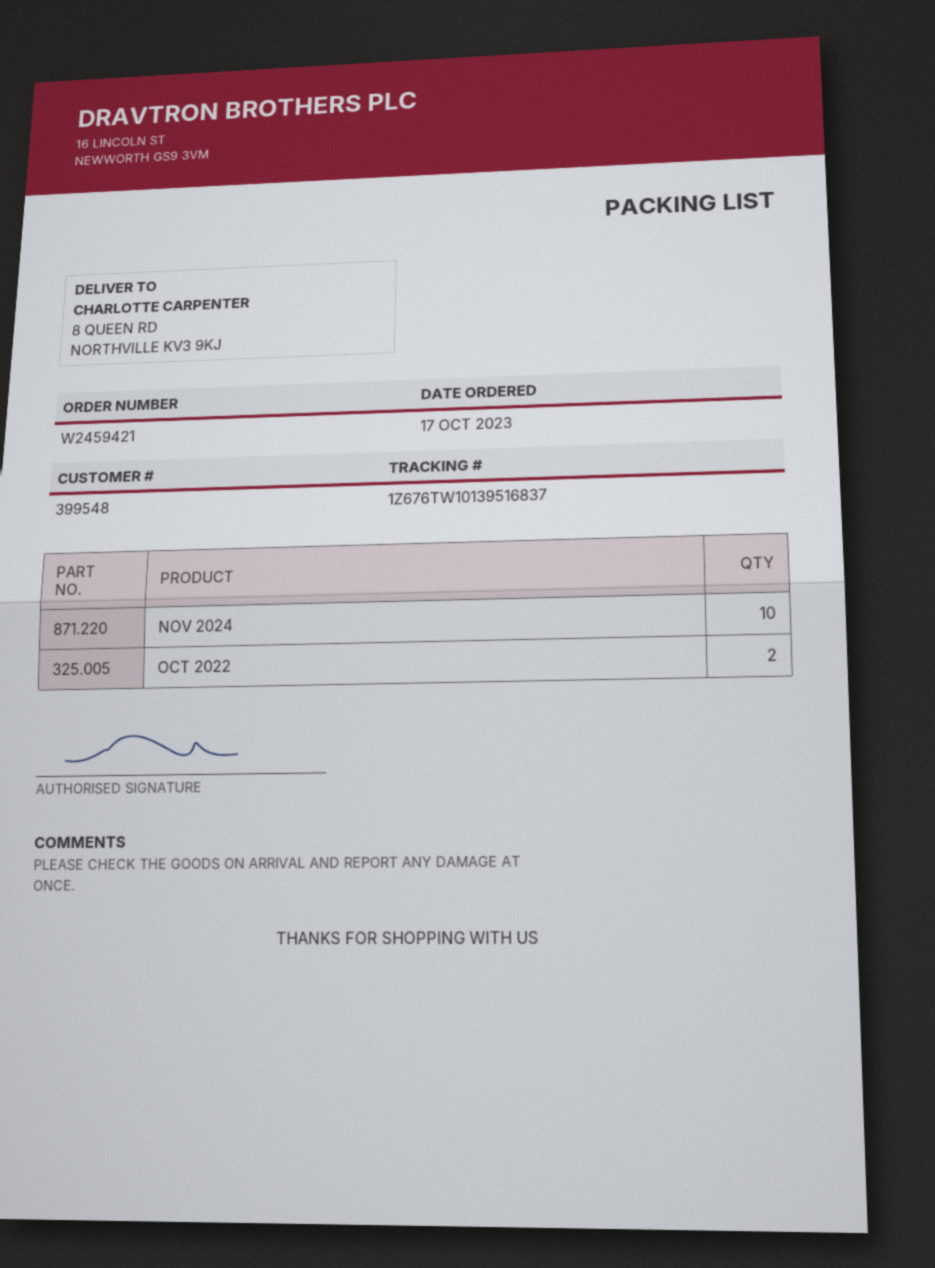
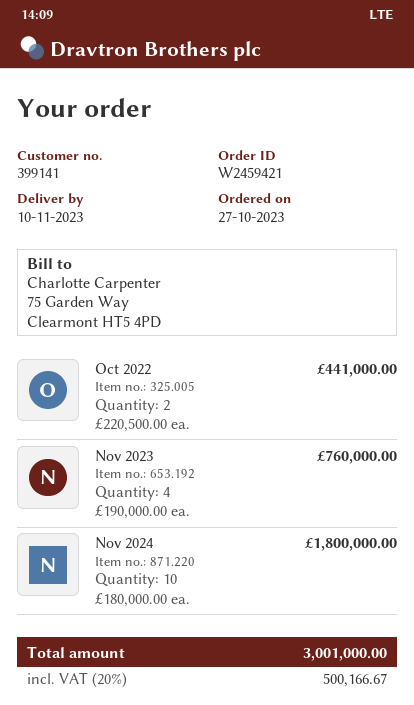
order date: 2023-10-17 -> 2023-10-27
customer number: 399548 -> 399141
Nov 2023: none -> 4

